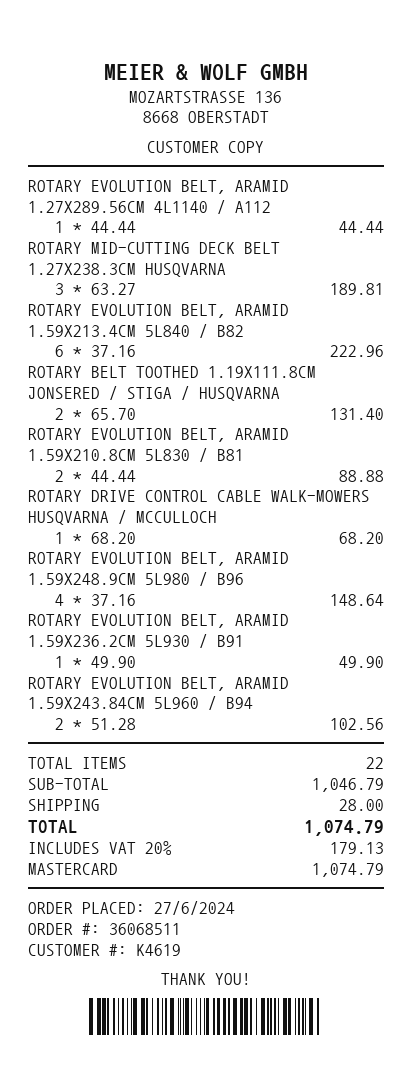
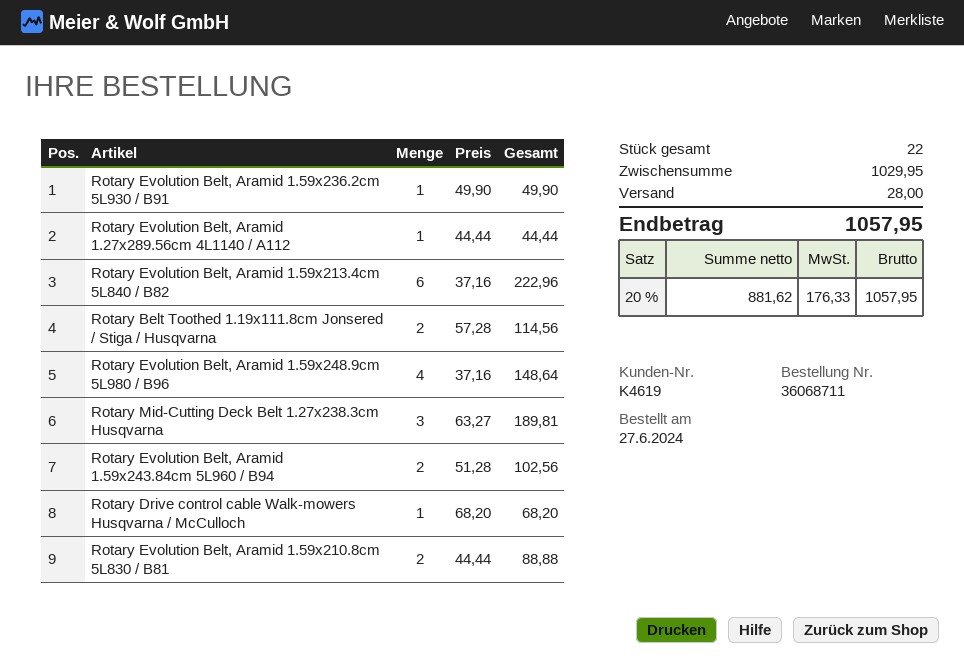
order number: 36068511 -> 36068711
ROTARY BELT TOOTHED 1.19X111.8CM JONSERED / STIGA / HUSQVARNA: 2 x 65.70 = 131.40 -> 2 x 57.28 = 114.56
subtotal: 1046.79 -> 1029.95
tax: 20% = 179.13 -> 20% = 176.33
total: 1074.79 -> 1057.95

